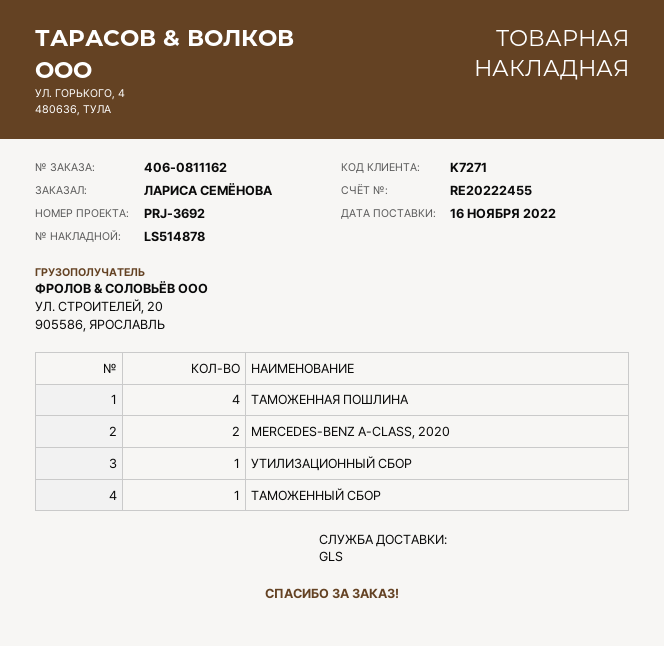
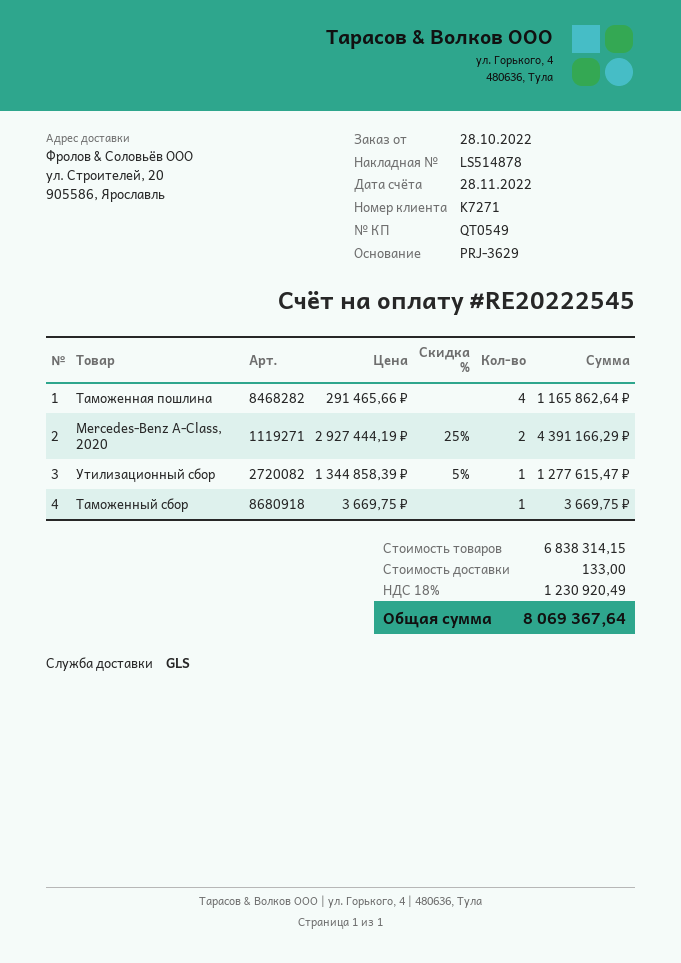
invoice number: RE20222455 -> RE20222545
reference: PRJ-3692 -> PRJ-3629

